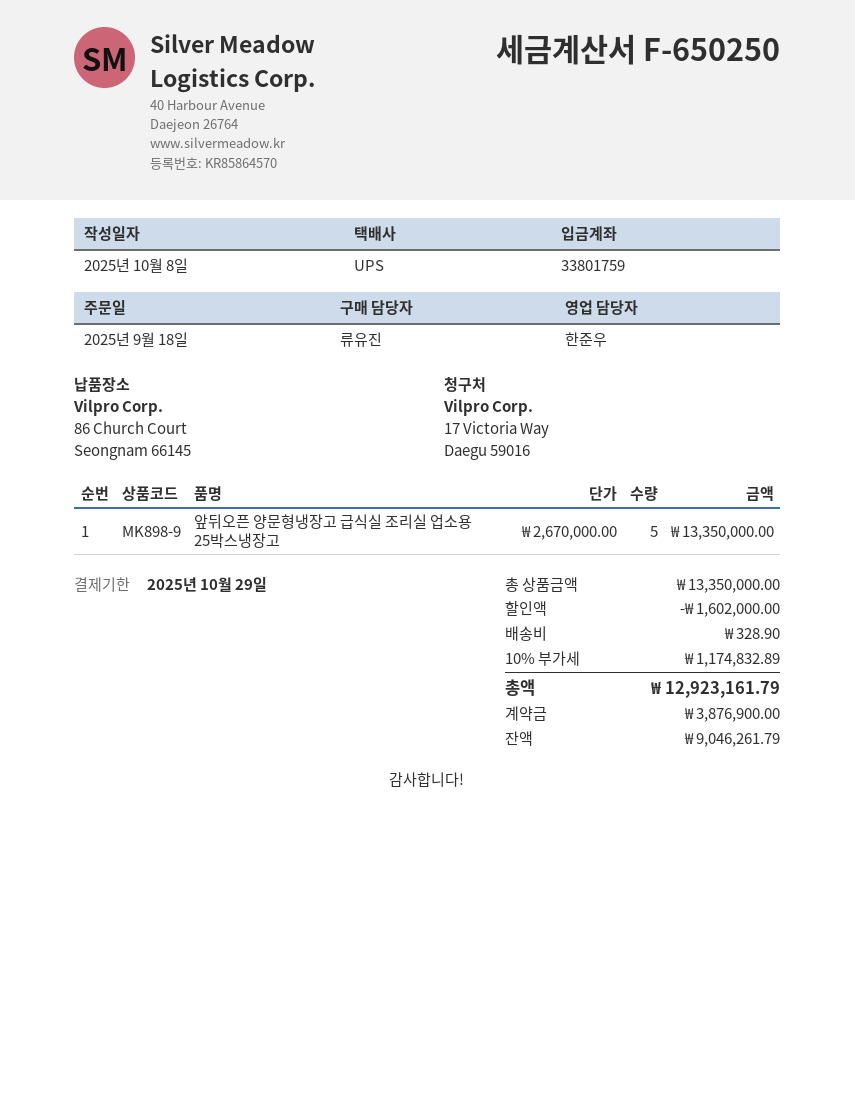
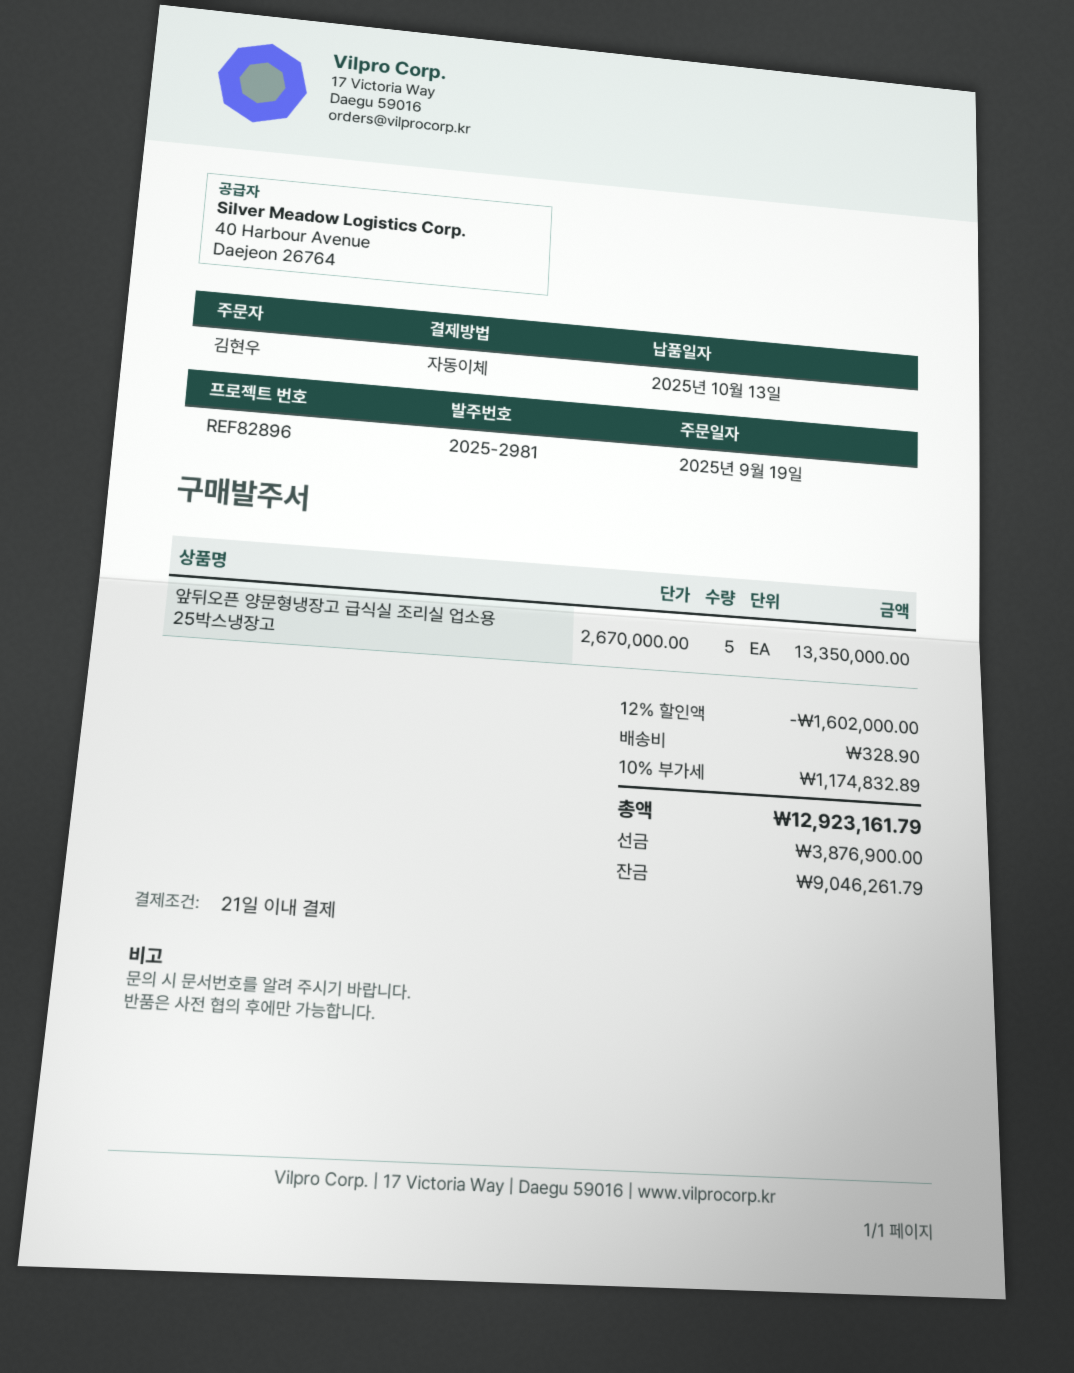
order date: 2025-09-18 -> 2025-09-19
ordered by: 류유진 -> 김현우

